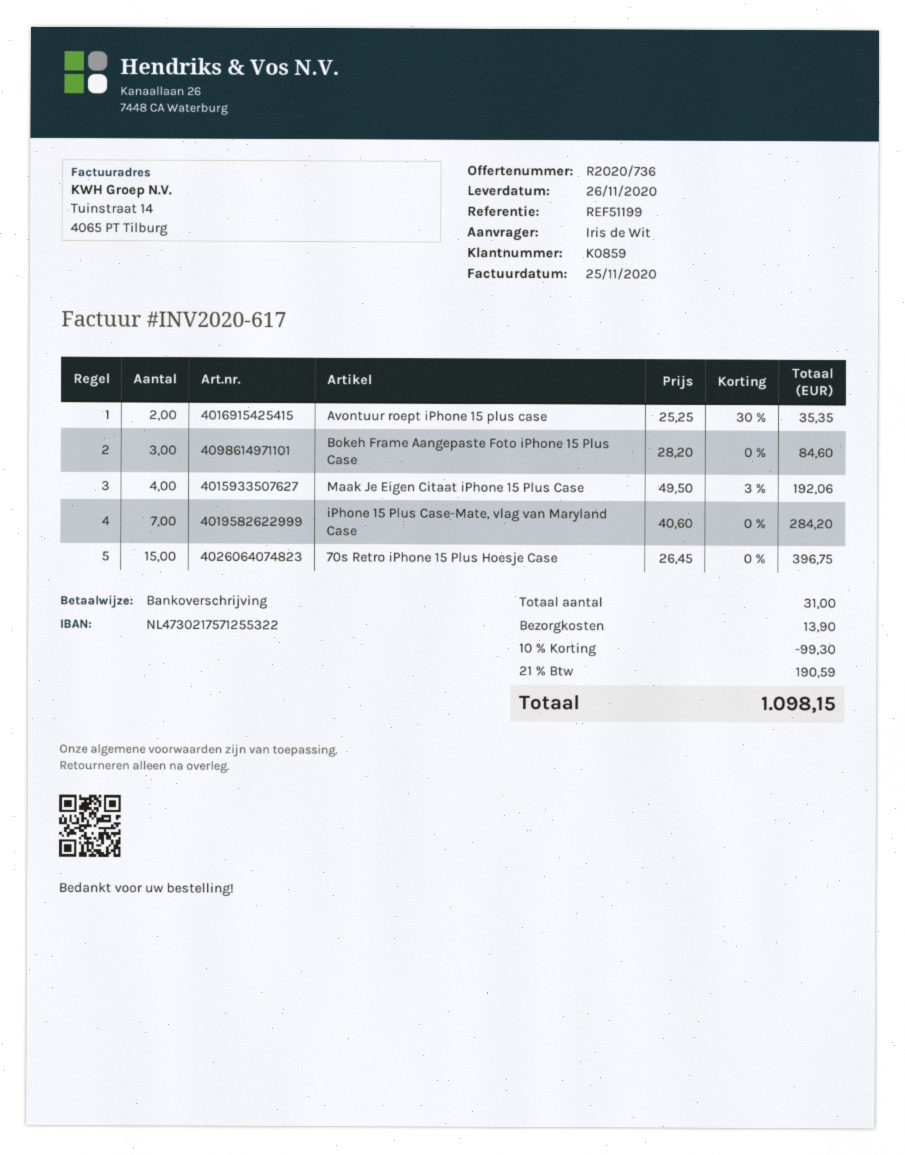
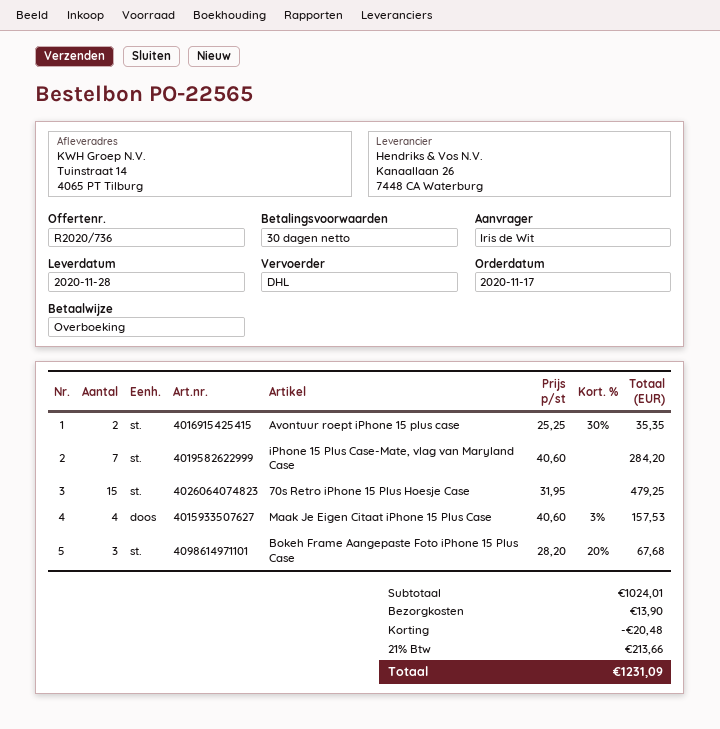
delivery date: 2020-11-26 -> 2020-11-28
Bokeh Frame Aangepaste Foto iPhone 15 Plus Case: 3 x 28.20 = 84.60 -> 3 x 28.20 - 20% = 67.68
Maak Je Eigen Citaat iPhone 15 Plus Case: 4 x 49.50 - 3% = 192.06 -> 4 x 40.60 - 3% = 157.53
70s Retro iPhone 15 Plus Hoesje Case: 15 x 26.45 = 396.75 -> 15 x 31.95 = 479.25
discount: 99.30 -> 20.48
tax: 21% = 190.59 -> 21% = 213.66
total: 1098.15 -> 1231.09

